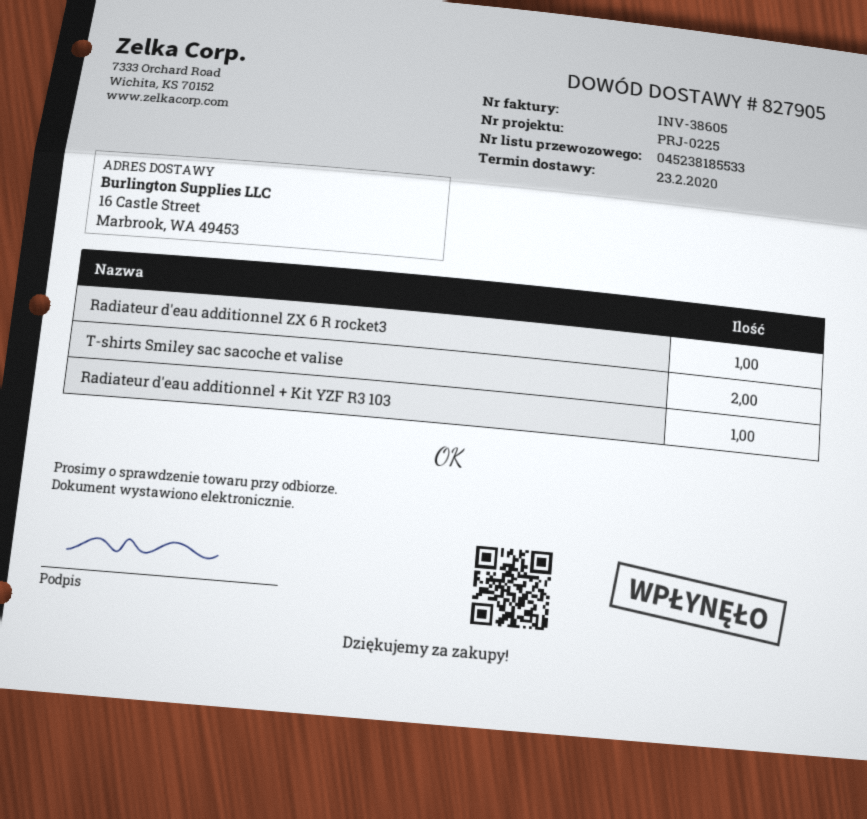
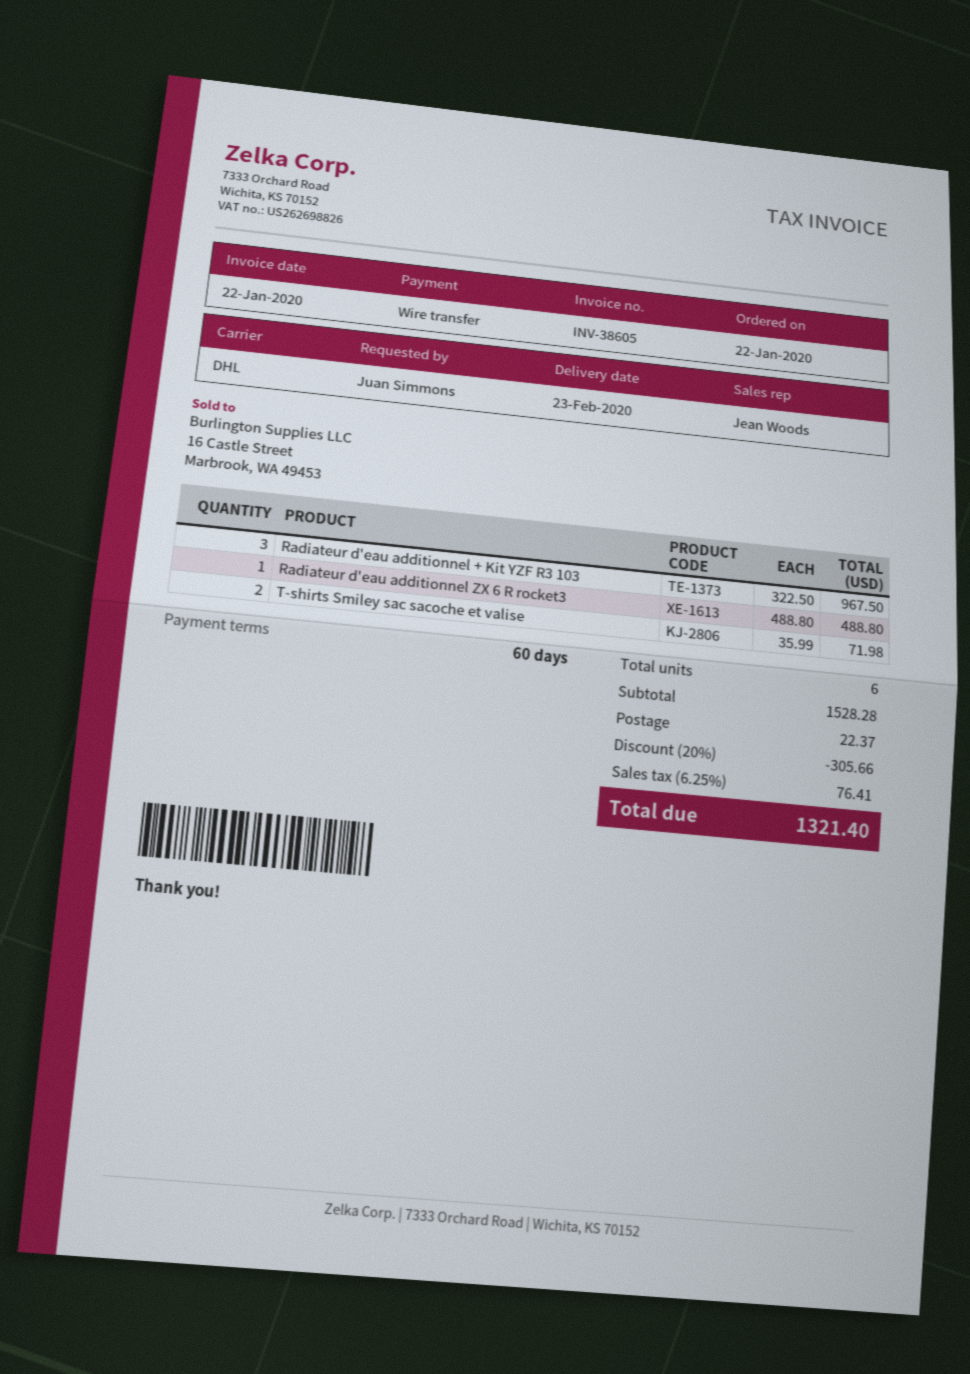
Radiateur d'eau additionnel + Kit YZF R3 103: 1 -> 3

